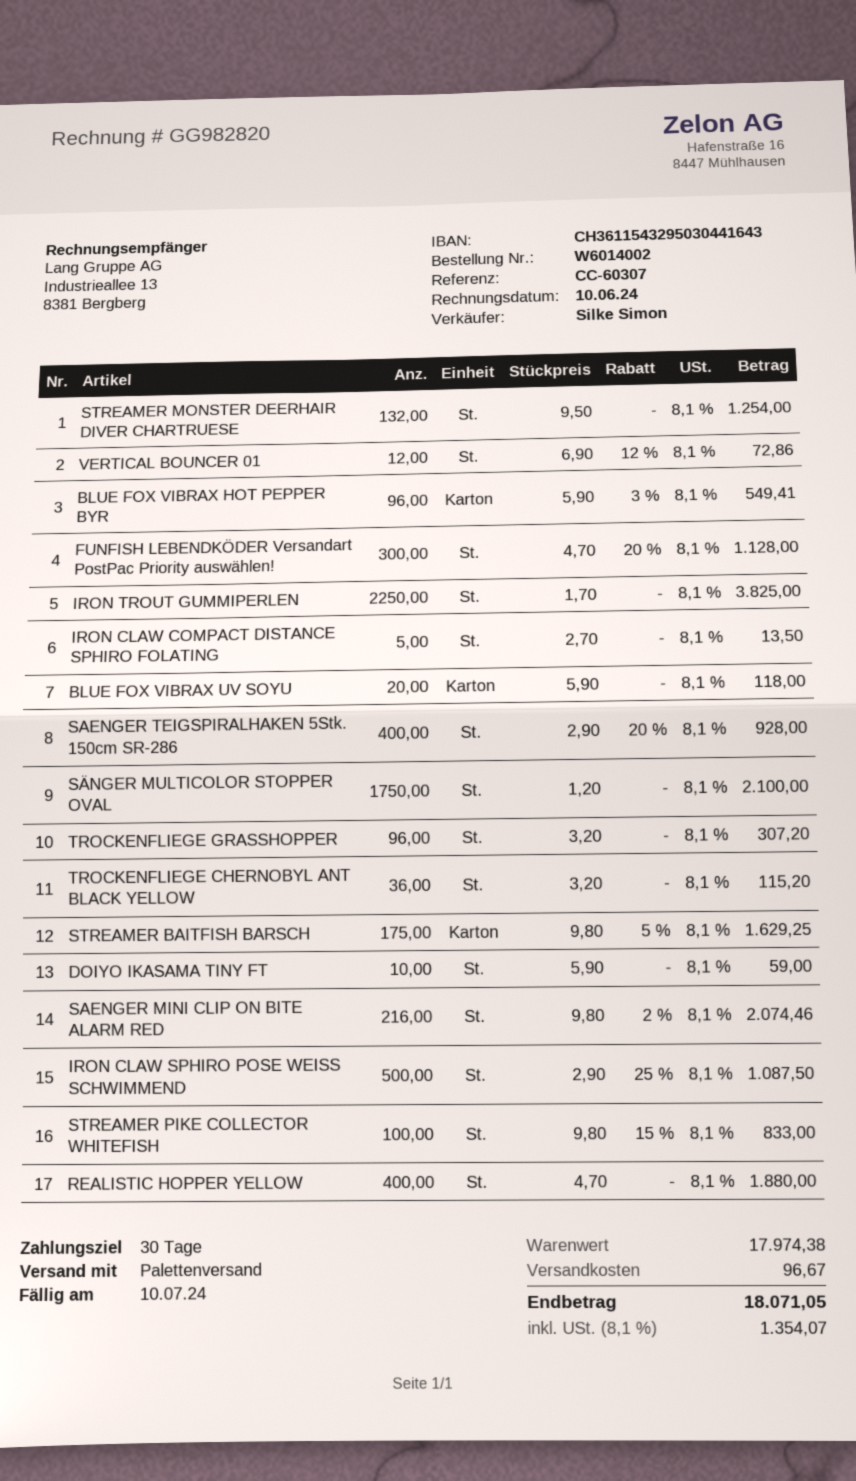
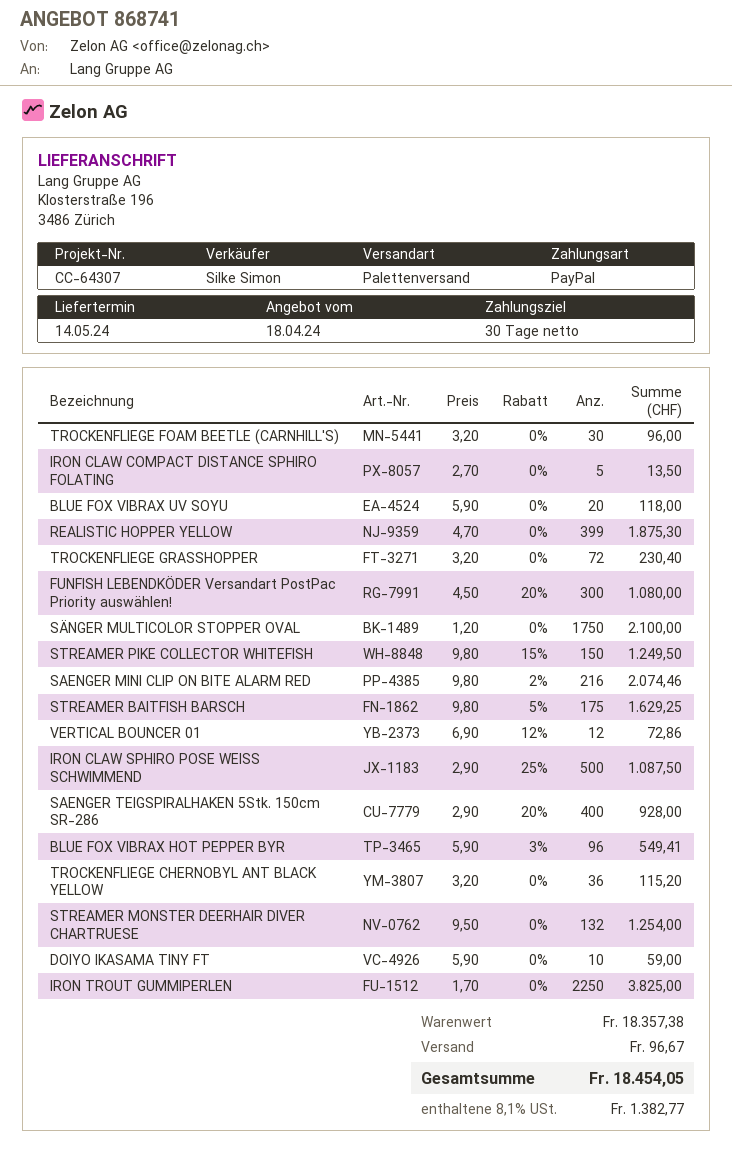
reference: CC-60307 -> CC-64307
FUNFISH LEBENDKÖDER Versandart PostPac Priority auswählen!: 300 x 4.70 - 20% = 1128.00 -> 300 x 4.50 - 20% = 1080.00
TROCKENFLIEGE GRASSHOPPER: 96 x 3.20 = 307.20 -> 72 x 3.20 = 230.40
STREAMER PIKE COLLECTOR WHITEFISH: 100 x 9.80 - 15% = 833.00 -> 150 x 9.80 - 15% = 1249.50
REALISTIC HOPPER YELLOW: 400 x 4.70 = 1880.00 -> 399 x 4.70 = 1875.30
TROCKENFLIEGE FOAM BEETLE (CARNHILL'S): none -> 30 x 3.20 = 96.00
subtotal: 17974.38 -> 18357.38
tax: 8.1% = 1354.07 -> 8.1% = 1382.77
total: 18071.05 -> 18454.05

